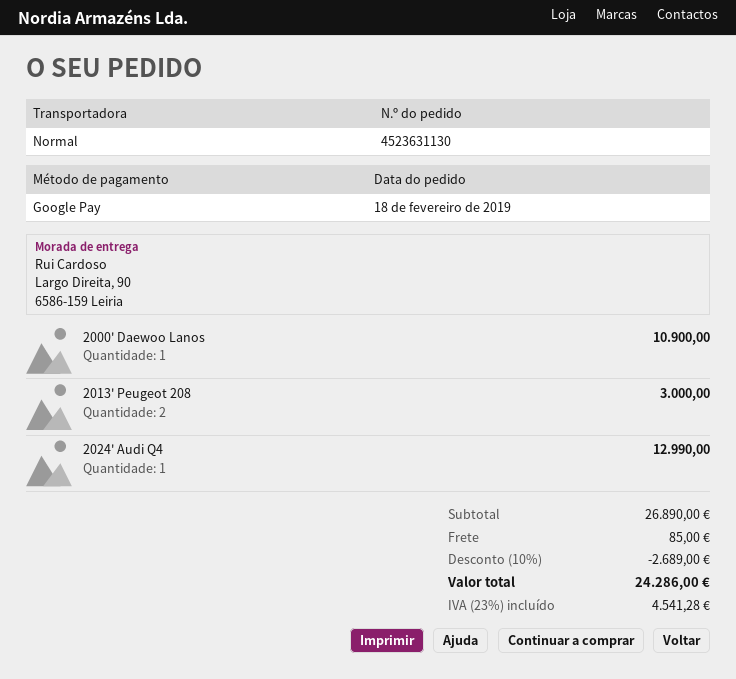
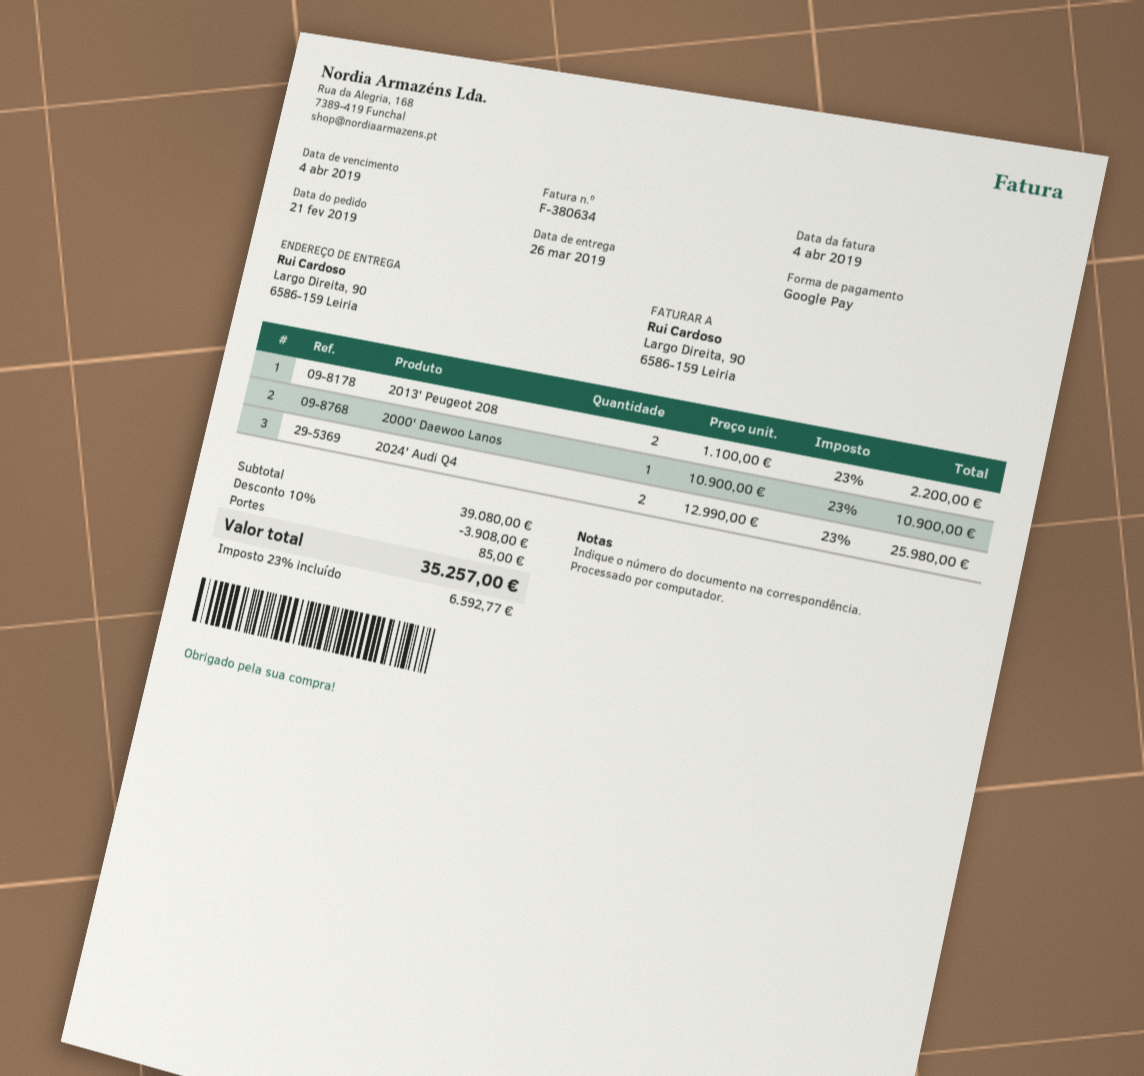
order date: 2019-02-18 -> 2019-02-21
2013' Peugeot 208: 2 for 3000.00 -> 2 for 2200.00
2024' Audi Q4: 1 for 12990.00 -> 2 for 25980.00
subtotal: 26890.00 -> 39080.00
discount: 10% = 2689.00 -> 10% = 3908.00
tax: 23% = 4541.28 -> 23% = 6592.77
total: 24286.00 -> 35257.00

